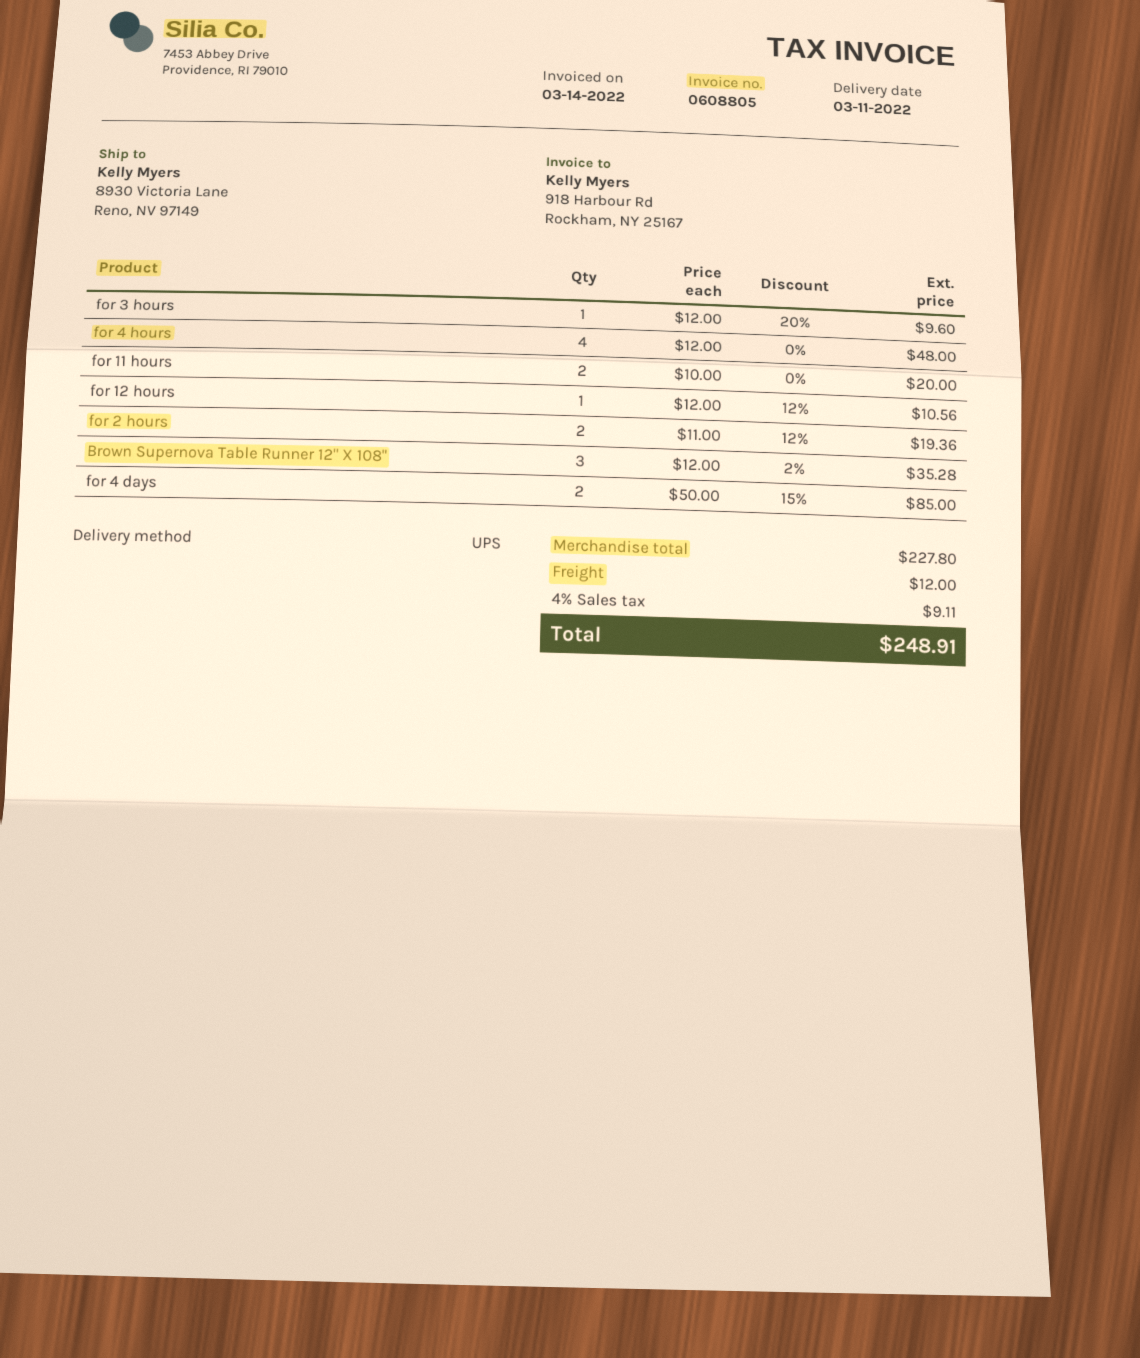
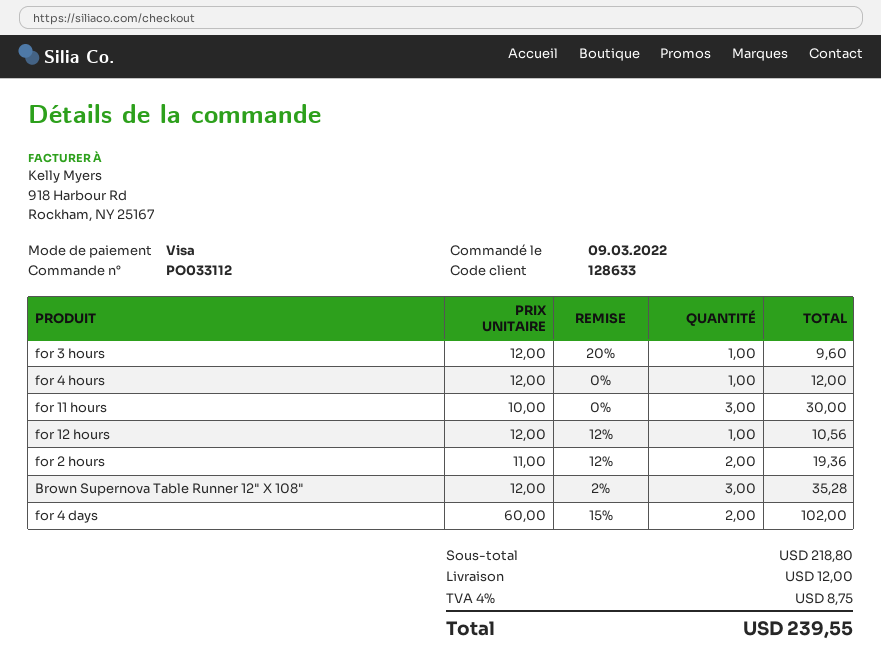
for 4 hours: 4 x 12.00 = 48.00 -> 1 x 12.00 = 12.00
for 11 hours: 2 x 10.00 = 20.00 -> 3 x 10.00 = 30.00
for 4 days: 2 x 50.00 - 15% = 85.00 -> 2 x 60.00 - 15% = 102.00
subtotal: 227.80 -> 218.80
tax: 4% = 9.11 -> 4% = 8.75
total: 248.91 -> 239.55

